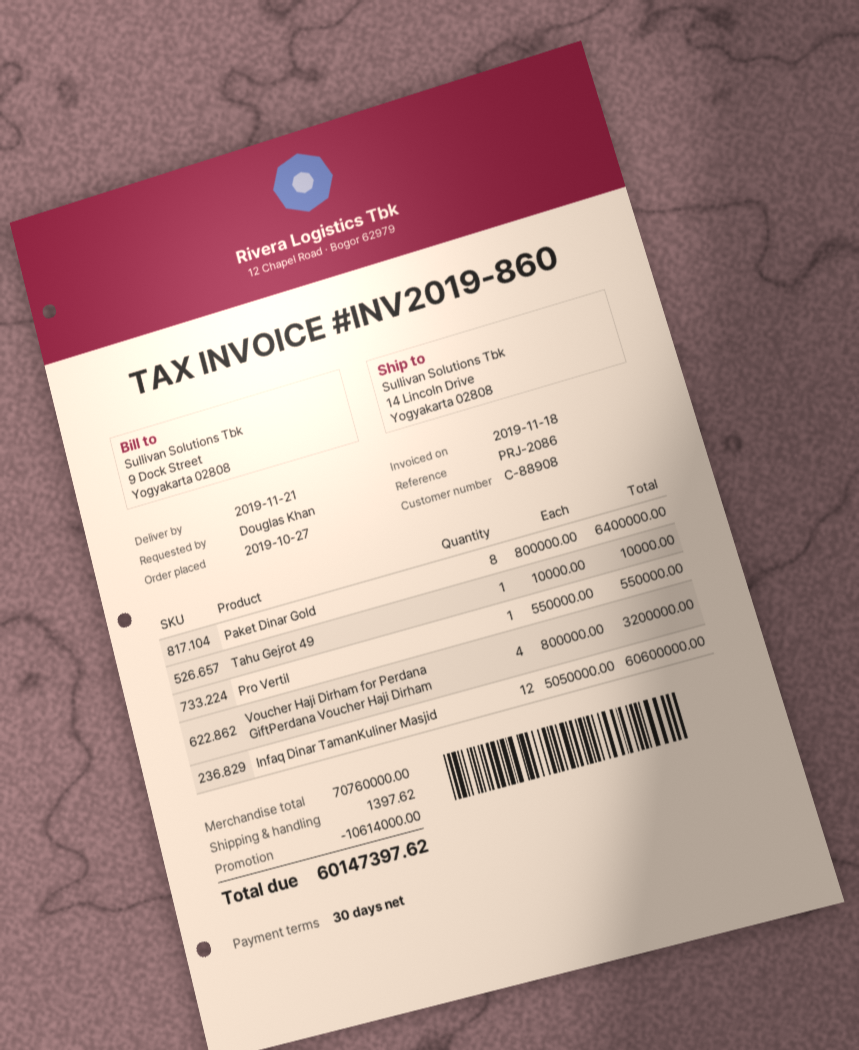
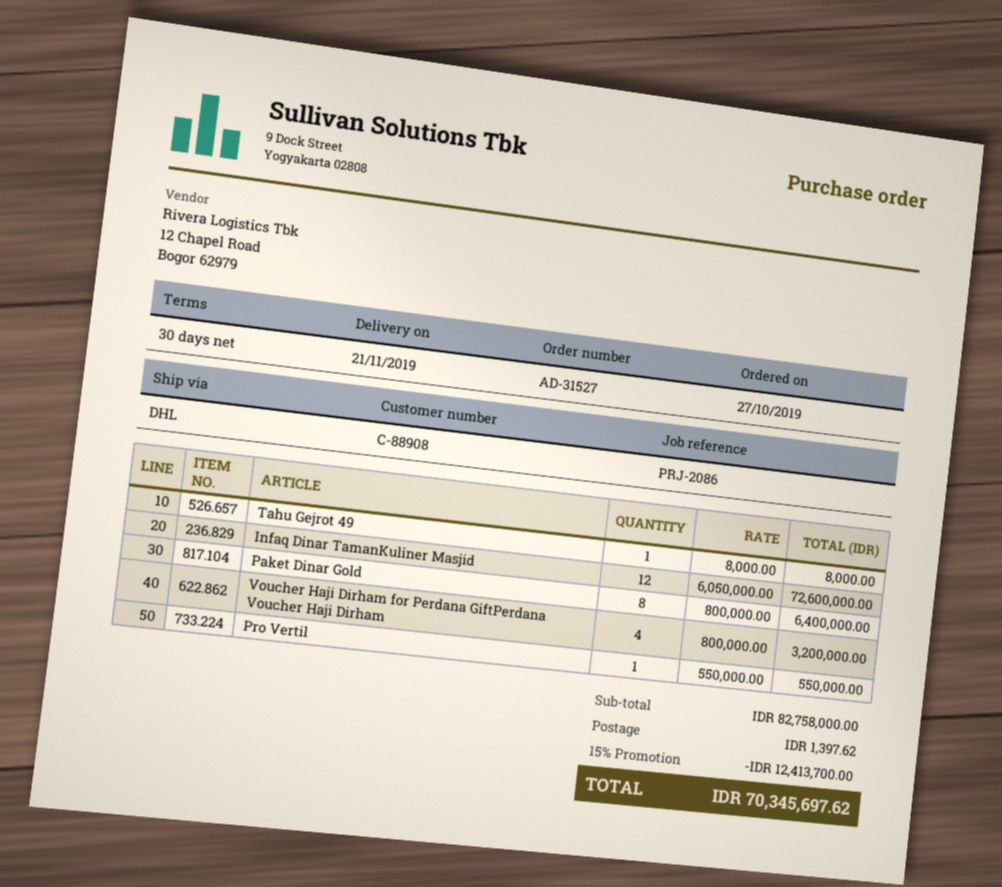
Tahu Gejrot 49: 1 x 10000.00 = 10000.00 -> 1 x 8000.00 = 8000.00
Infaq Dinar TamanKuliner Masjid: 12 x 5050000.00 = 60600000.00 -> 12 x 6050000.00 = 72600000.00
subtotal: 70760000.00 -> 82758000.00
discount: 10614000.00 -> 12413700.00
total: 60147397.62 -> 70345697.62

